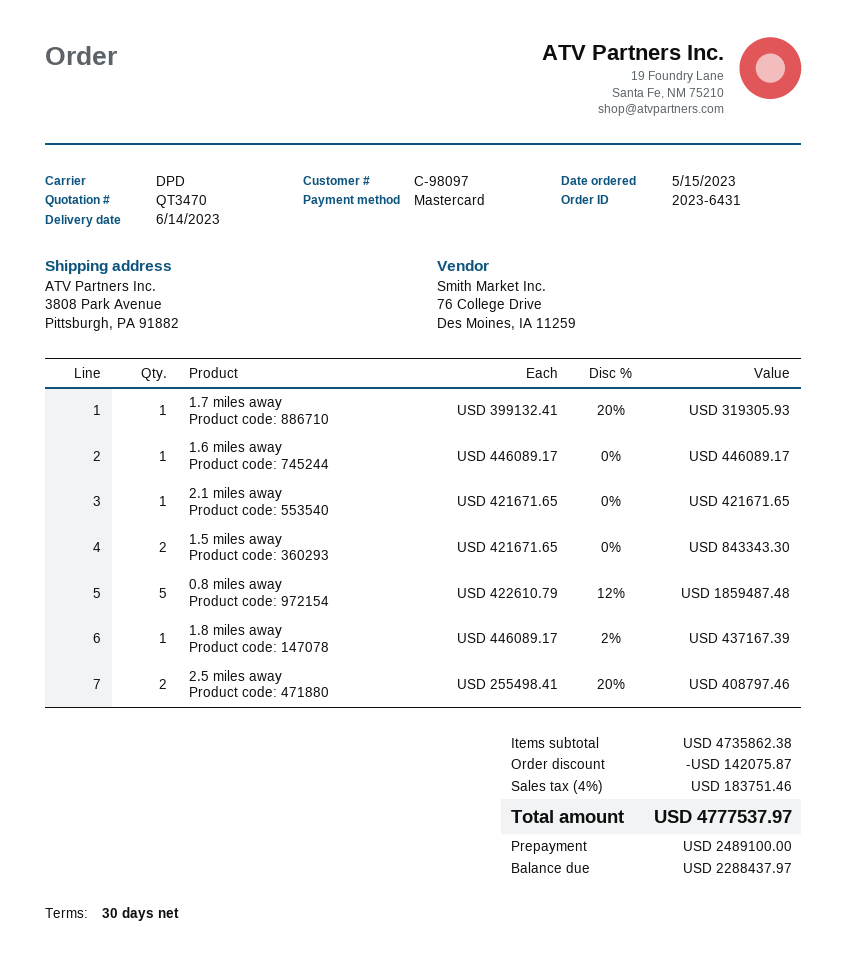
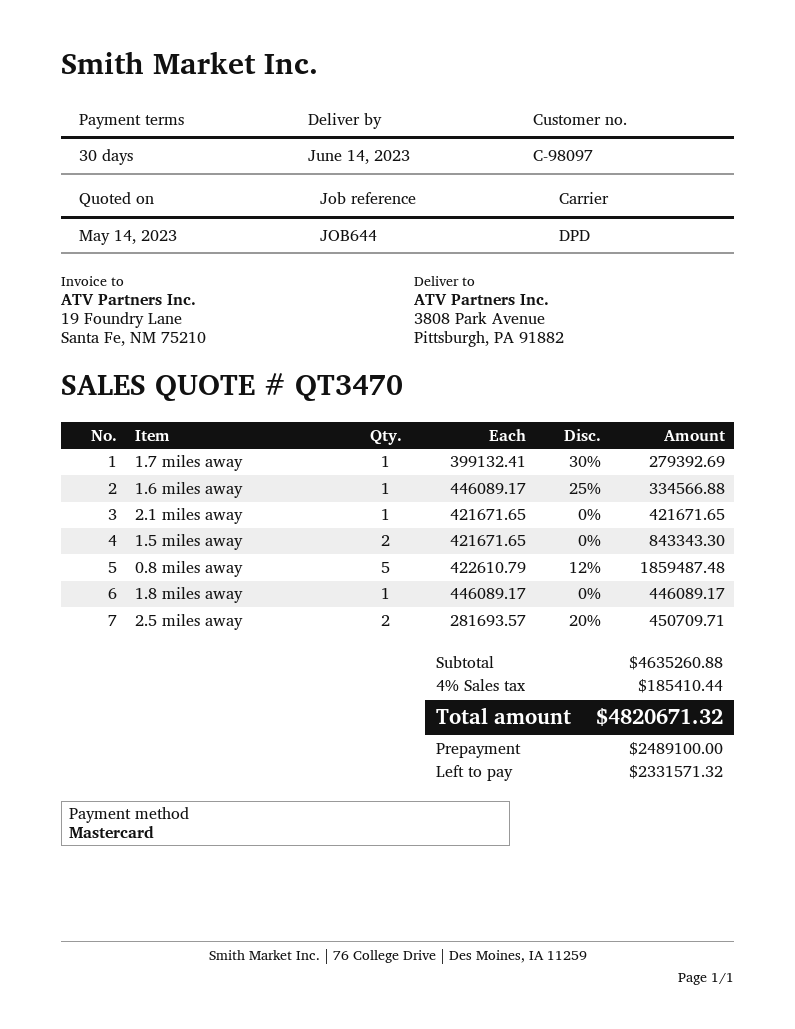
1.7 miles away: 1 x 399132.41 - 20% = 319305.93 -> 1 x 399132.41 - 30% = 279392.69
1.6 miles away: 1 x 446089.17 = 446089.17 -> 1 x 446089.17 - 25% = 334566.88
1.8 miles away: 1 x 446089.17 - 2% = 437167.39 -> 1 x 446089.17 = 446089.17
2.5 miles away: 2 x 255498.41 - 20% = 408797.46 -> 2 x 281693.57 - 20% = 450709.71
subtotal: 4735862.38 -> 4635260.88
discount: 142075.87 -> none
tax: 4% = 183751.46 -> 4% = 185410.44
total: 4777537.97 -> 4820671.32
balance: 2288437.97 -> 2331571.32

